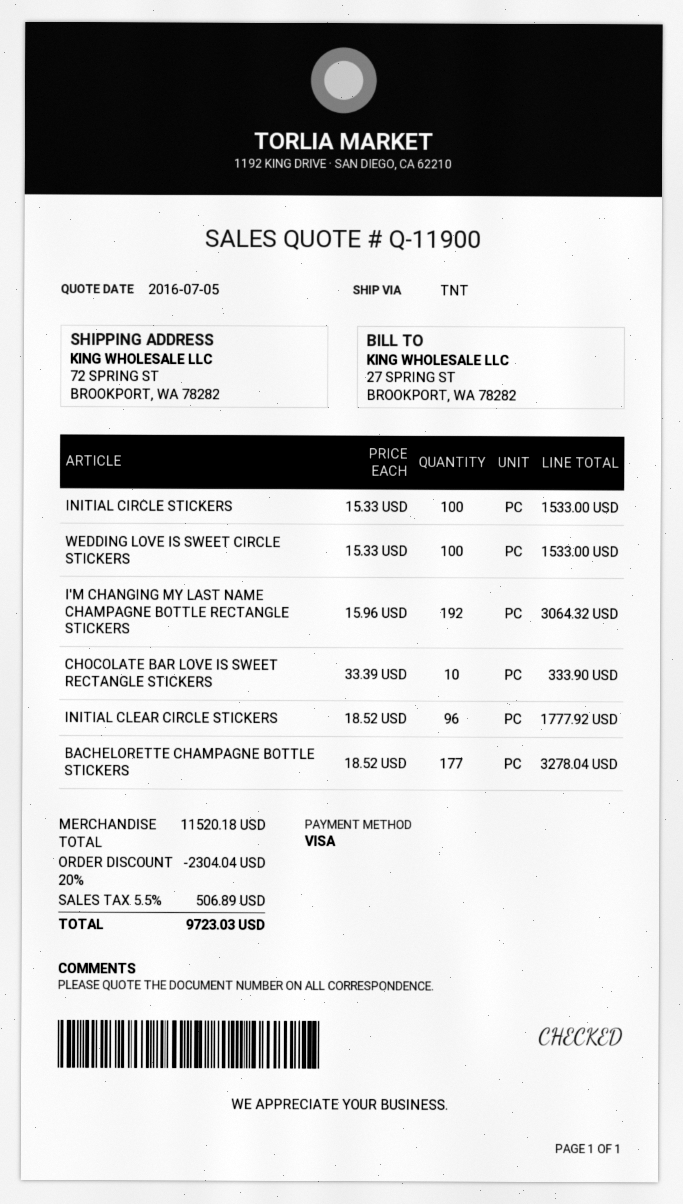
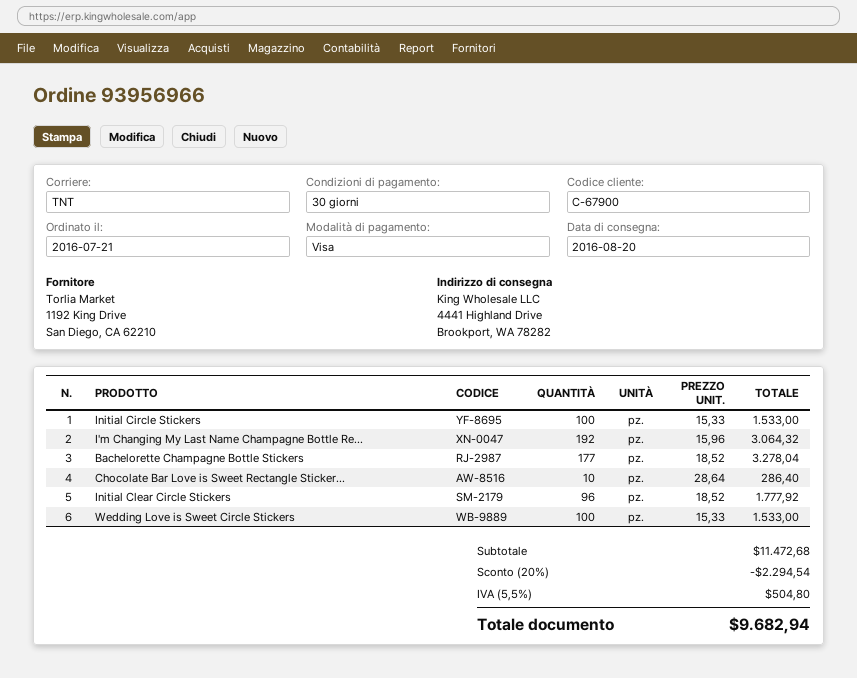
ship to: 72 SPRING ST, BROOKPORT, WA 78282 -> 4441 Highland Drive, Brookport, WA 78282
CHOCOLATE BAR LOVE IS SWEET RECTANGLE STICKERS: 10 x 33.39 = 333.90 -> 10 x 28.64 = 286.40
subtotal: 11520.18 -> 11472.68
discount: 20% = 2304.04 -> 20% = 2294.54
tax: 5.5% = 506.89 -> 5.5% = 504.80
total: 9723.03 -> 9682.94

